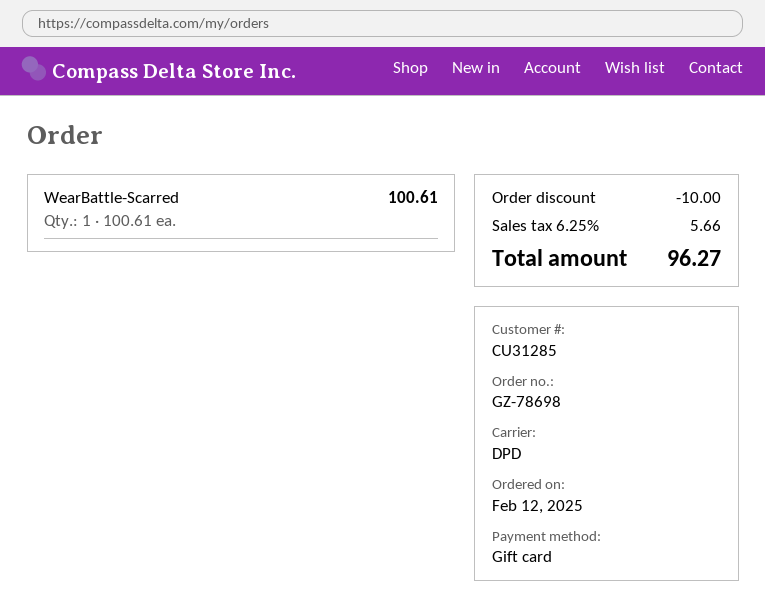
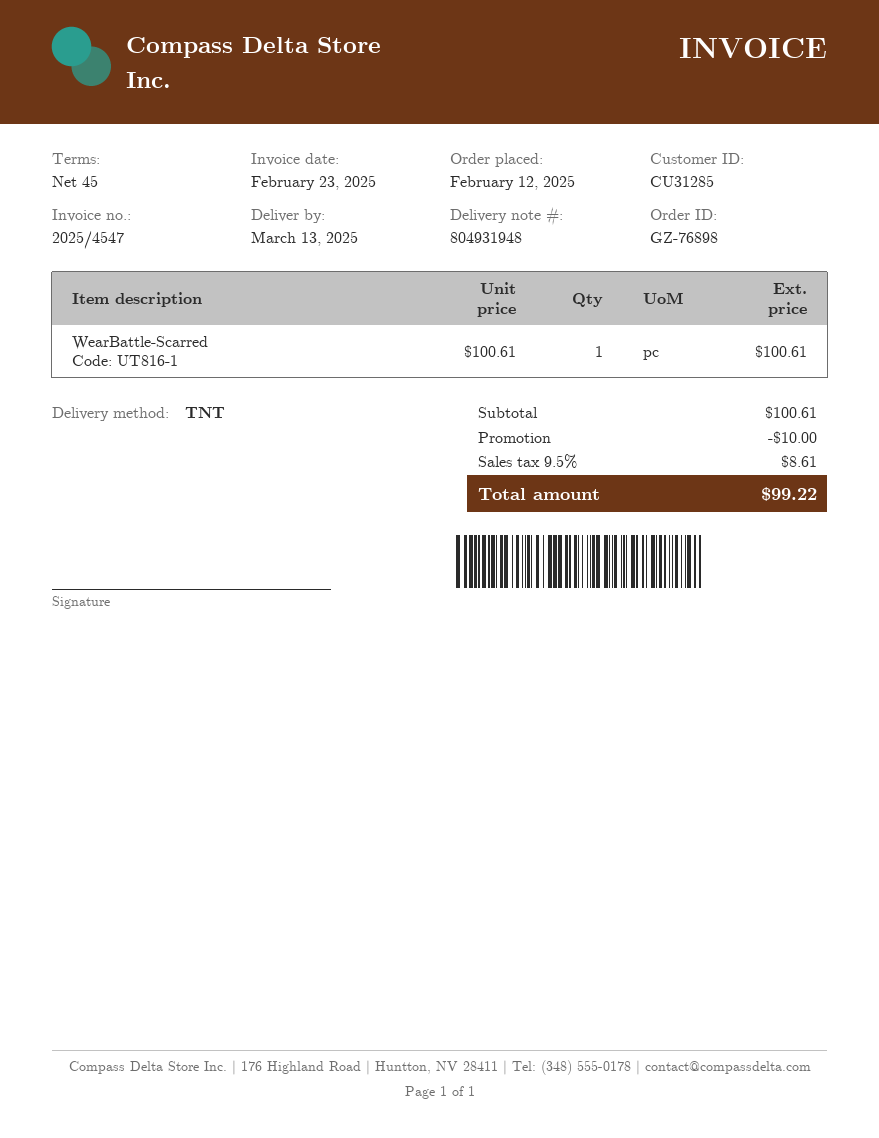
order number: GZ-78698 -> GZ-76898
shipping method: DPD -> TNT
tax: 6.25% = 5.66 -> 9.5% = 8.61
total: 96.27 -> 99.22

